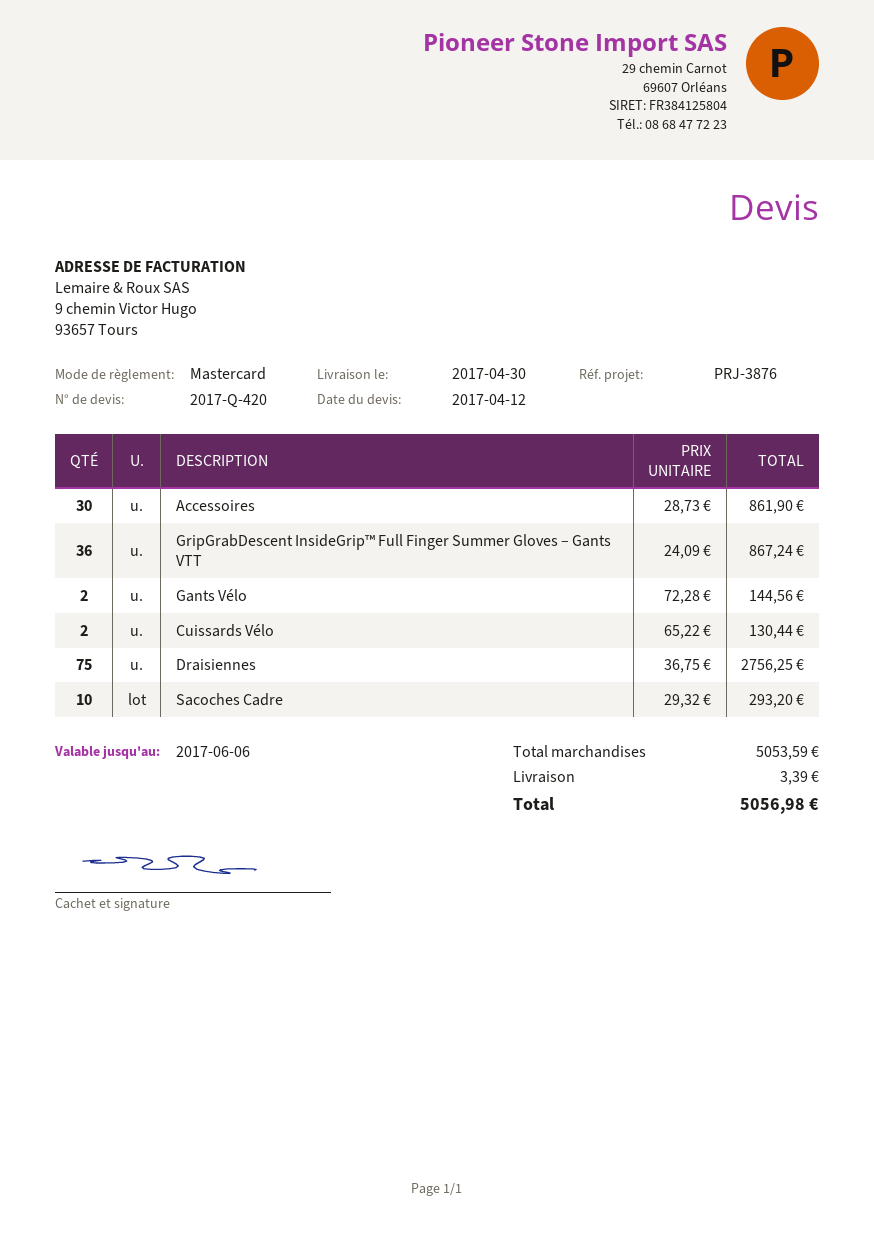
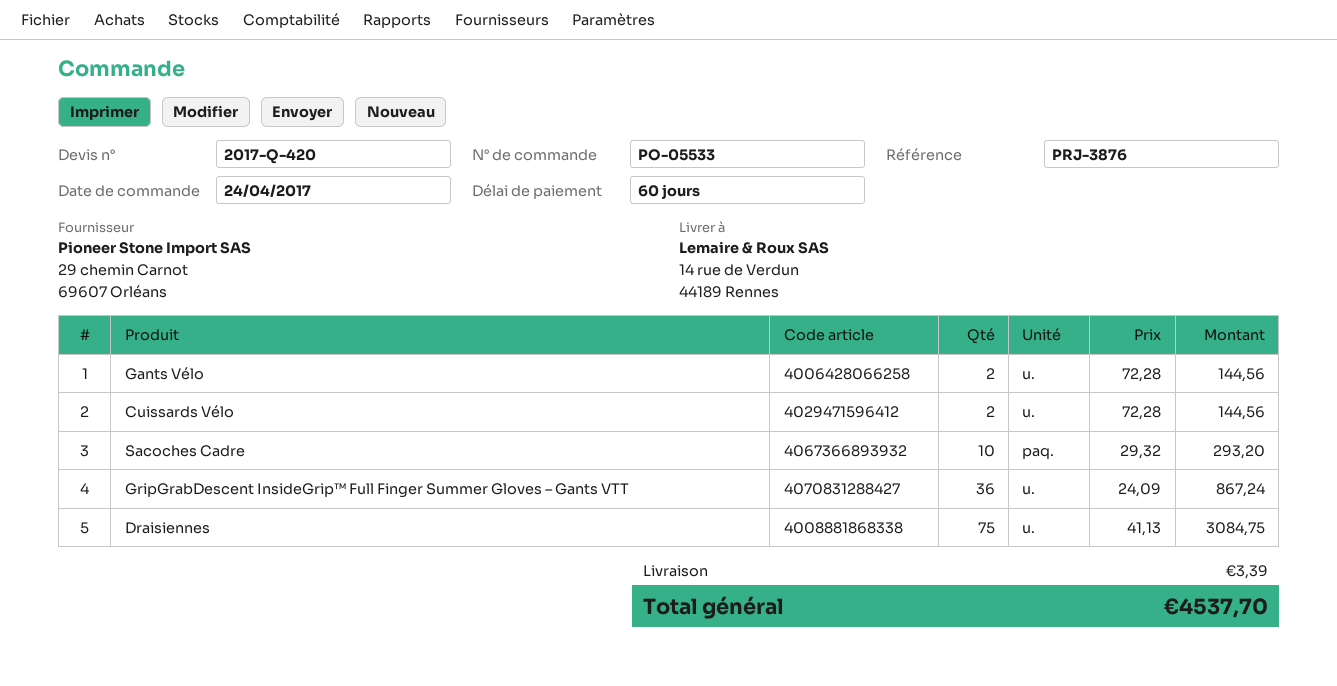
Accessoires: 30 x 28.73 = 861.90 -> none
Cuissards Vélo: 2 x 65.22 = 130.44 -> 2 x 72.28 = 144.56
Draisiennes: 75 x 36.75 = 2756.25 -> 75 x 41.13 = 3084.75
total: 5056.98 -> 4537.70

